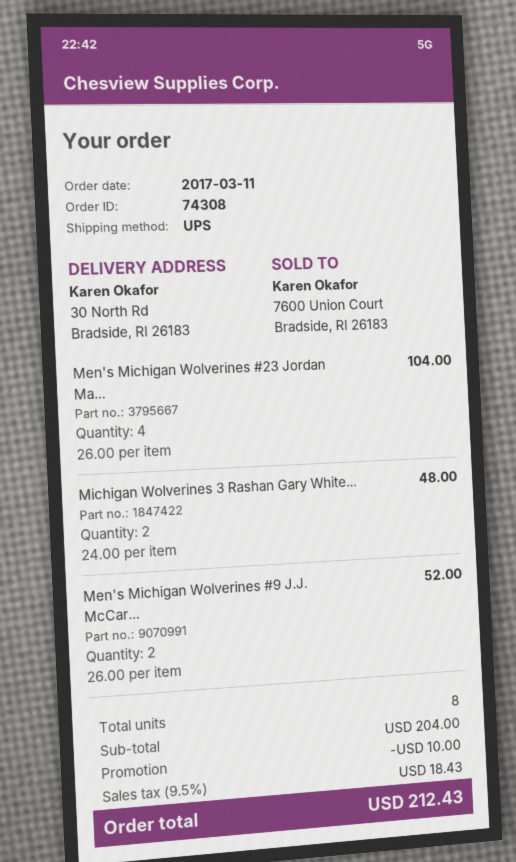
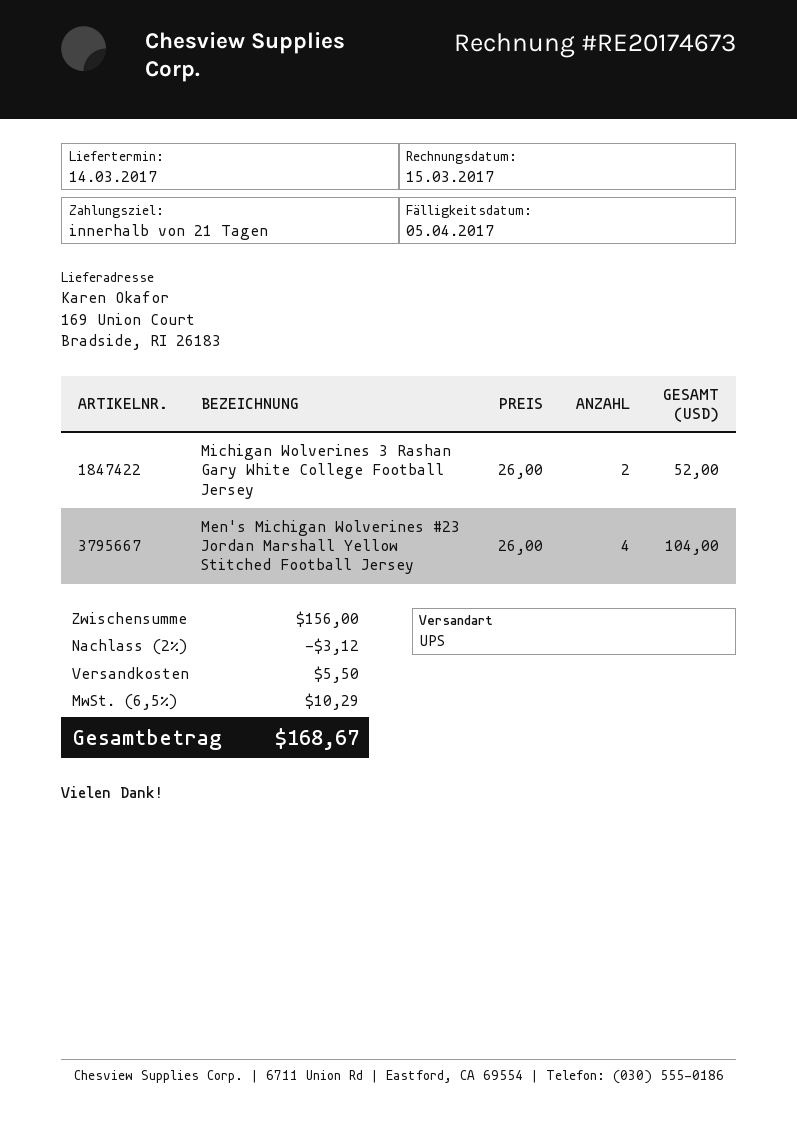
ship to: 30 North Rd, Bradside, RI 26183 -> 169 Union Court, Bradside, RI 26183
Michigan Wolverines 3 Rashan Gary White...: 2 x 24.00 = 48.00 -> 2 x 26.00 = 52.00
Men's Michigan Wolverines #9 J.J. McCar...: 2 x 26.00 = 52.00 -> none
subtotal: 204.00 -> 156.00
discount: 10.00 -> 3.12
shipping: none -> 5.50
tax: 9.5% = 18.43 -> 6.5% = 10.29
total: 212.43 -> 168.67

